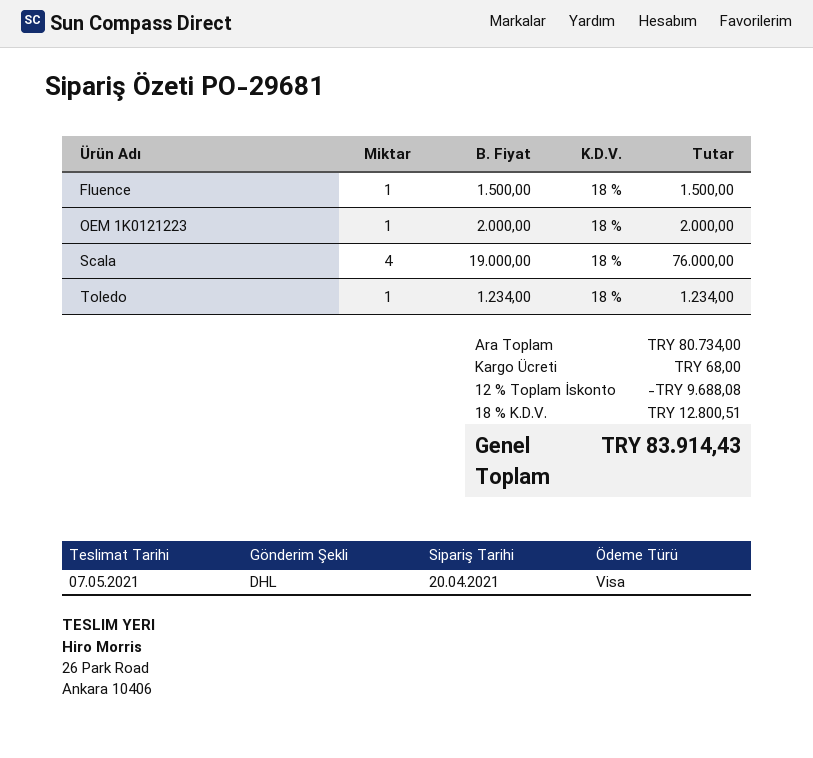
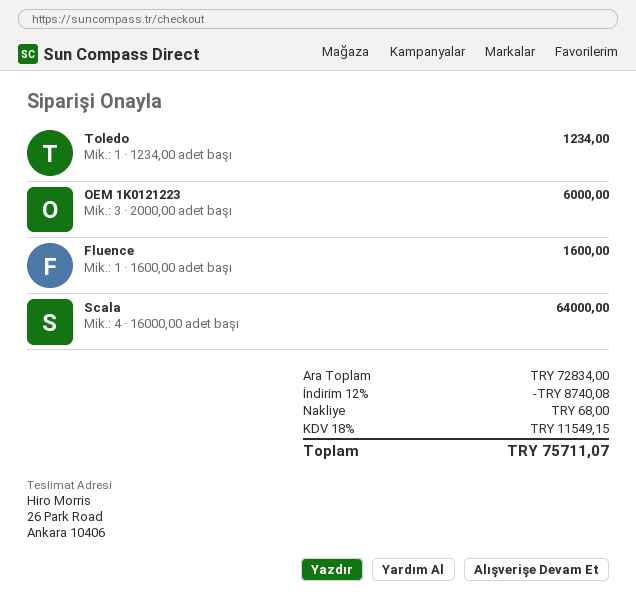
Fluence: 1 x 1500.00 = 1500.00 -> 1 x 1600.00 = 1600.00
OEM 1K0121223: 1 x 2000.00 = 2000.00 -> 3 x 2000.00 = 6000.00
Scala: 4 x 19000.00 = 76000.00 -> 4 x 16000.00 = 64000.00
subtotal: 80734.00 -> 72834.00
discount: 12% = 9688.08 -> 12% = 8740.08
tax: 18% = 12800.51 -> 18% = 11549.15
total: 83914.43 -> 75711.07

